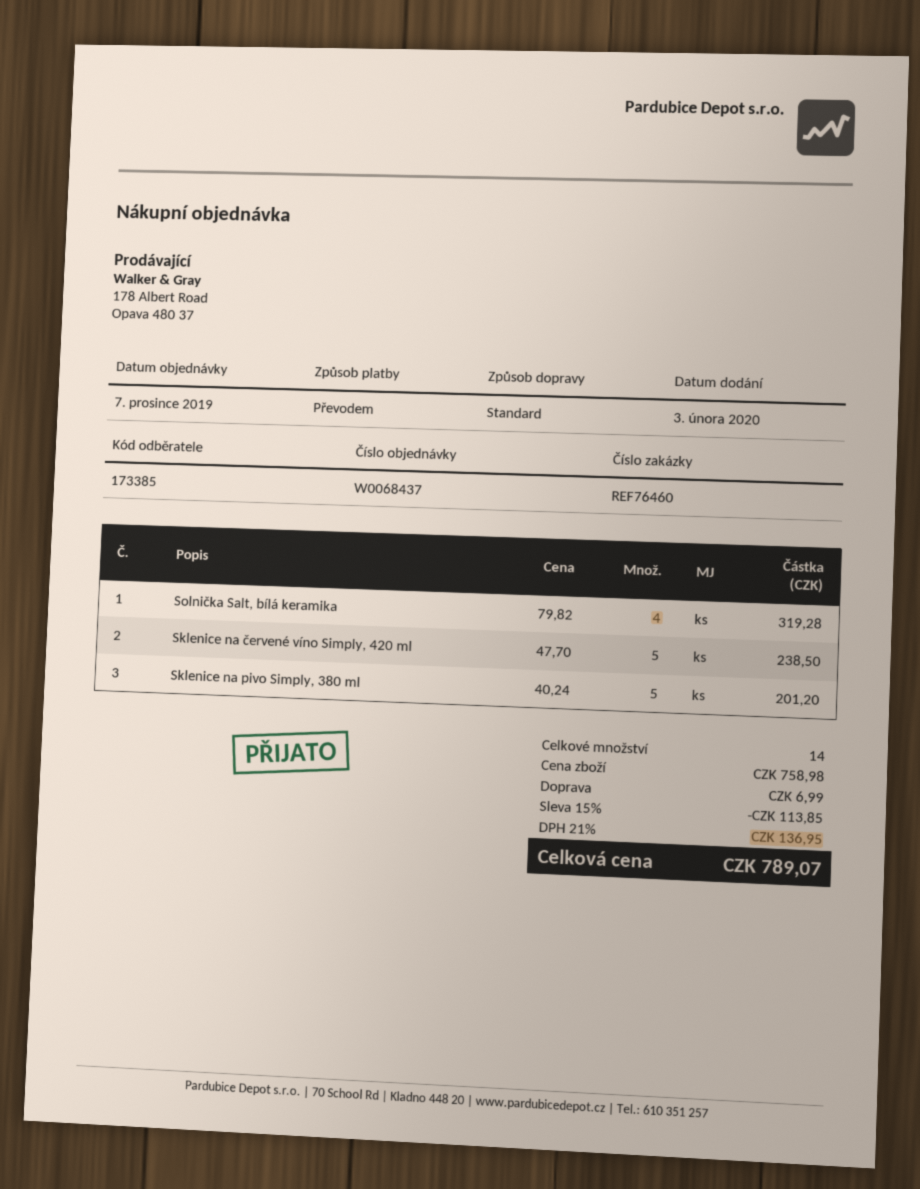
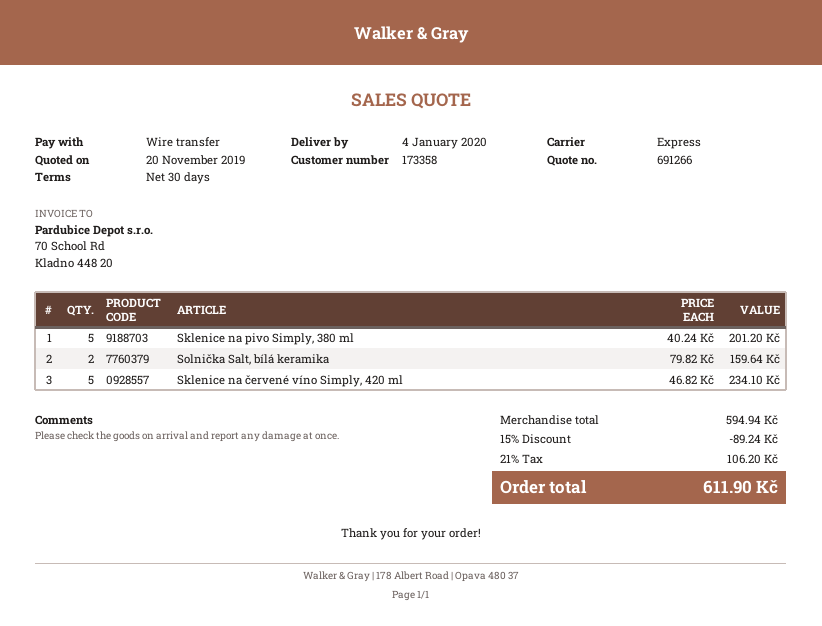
delivery date: 2020-02-03 -> 2020-01-04
customer number: 173385 -> 173358
shipping method: standard -> express
Solnička Salt, bílá keramika: 4 x 79.82 = 319.28 -> 2 x 79.82 = 159.64
Sklenice na červené víno Simply, 420 ml: 5 x 47.70 = 238.50 -> 5 x 46.82 = 234.10
subtotal: 758.98 -> 594.94
discount: 15% = 113.85 -> 15% = 89.24
shipping: 6.99 -> none
tax: 21% = 136.95 -> 21% = 106.20
total: 789.07 -> 611.90

